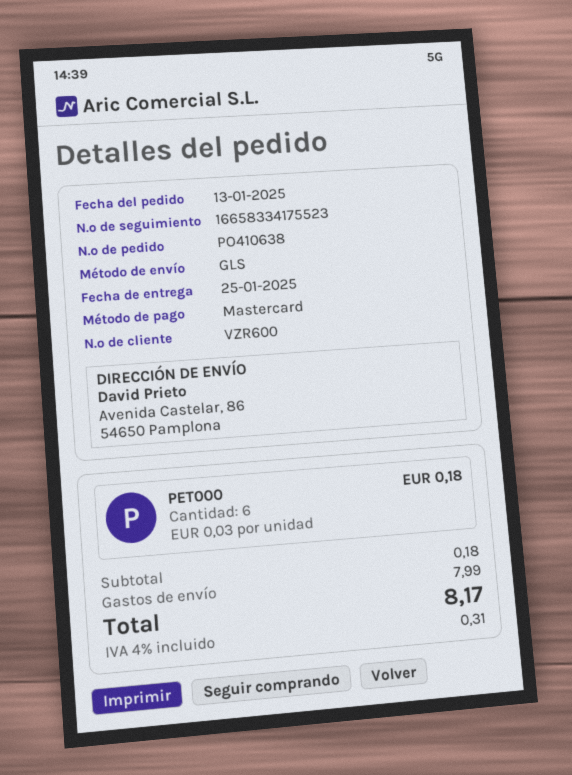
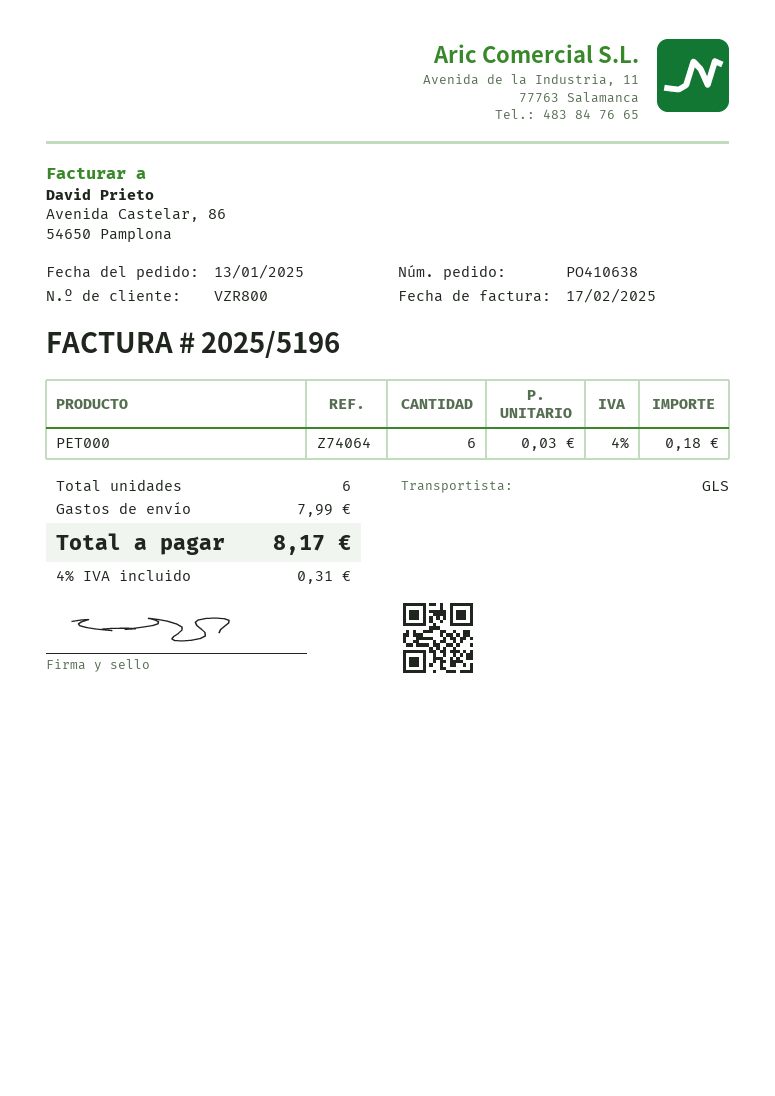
customer number: VZR600 -> VZR800

